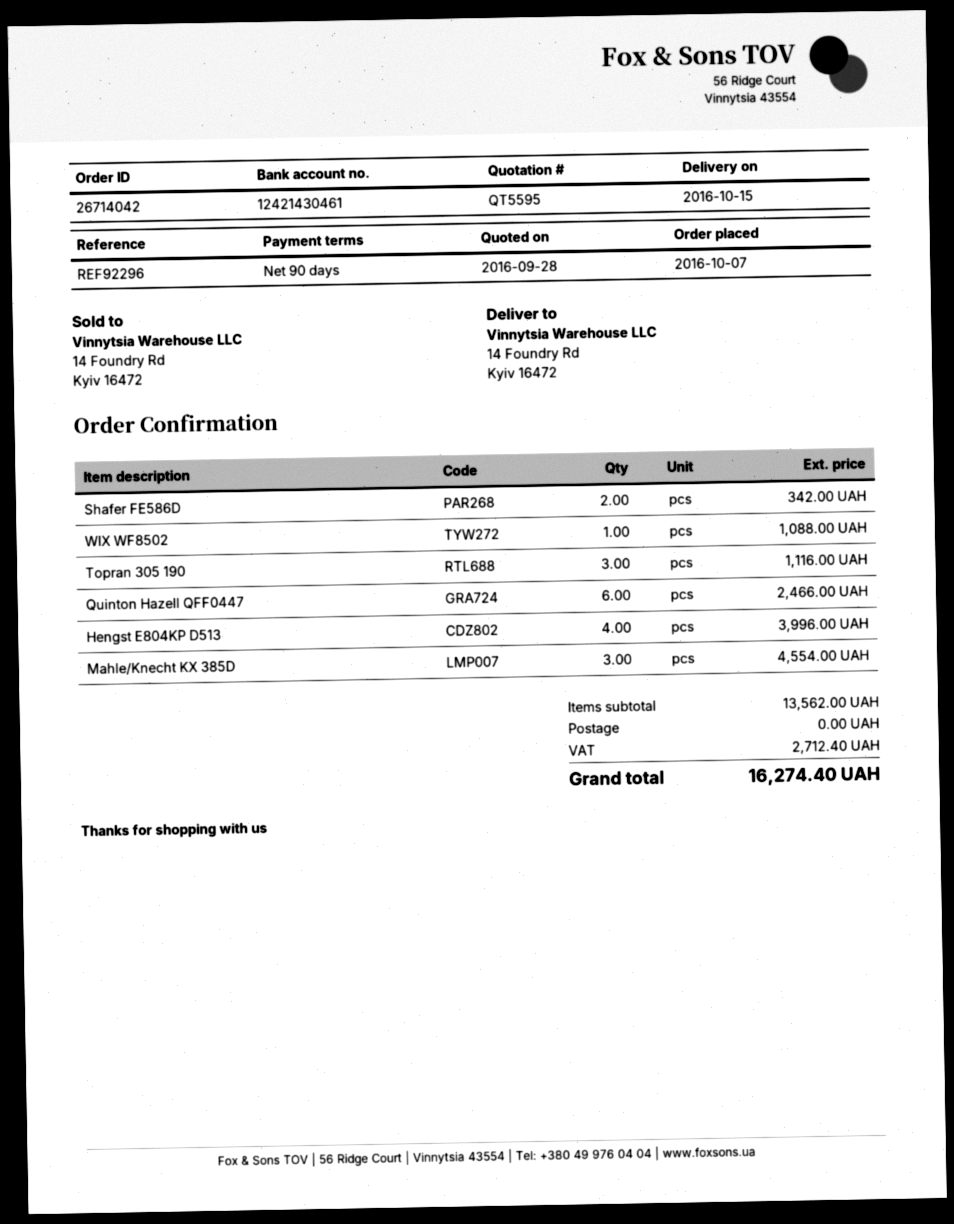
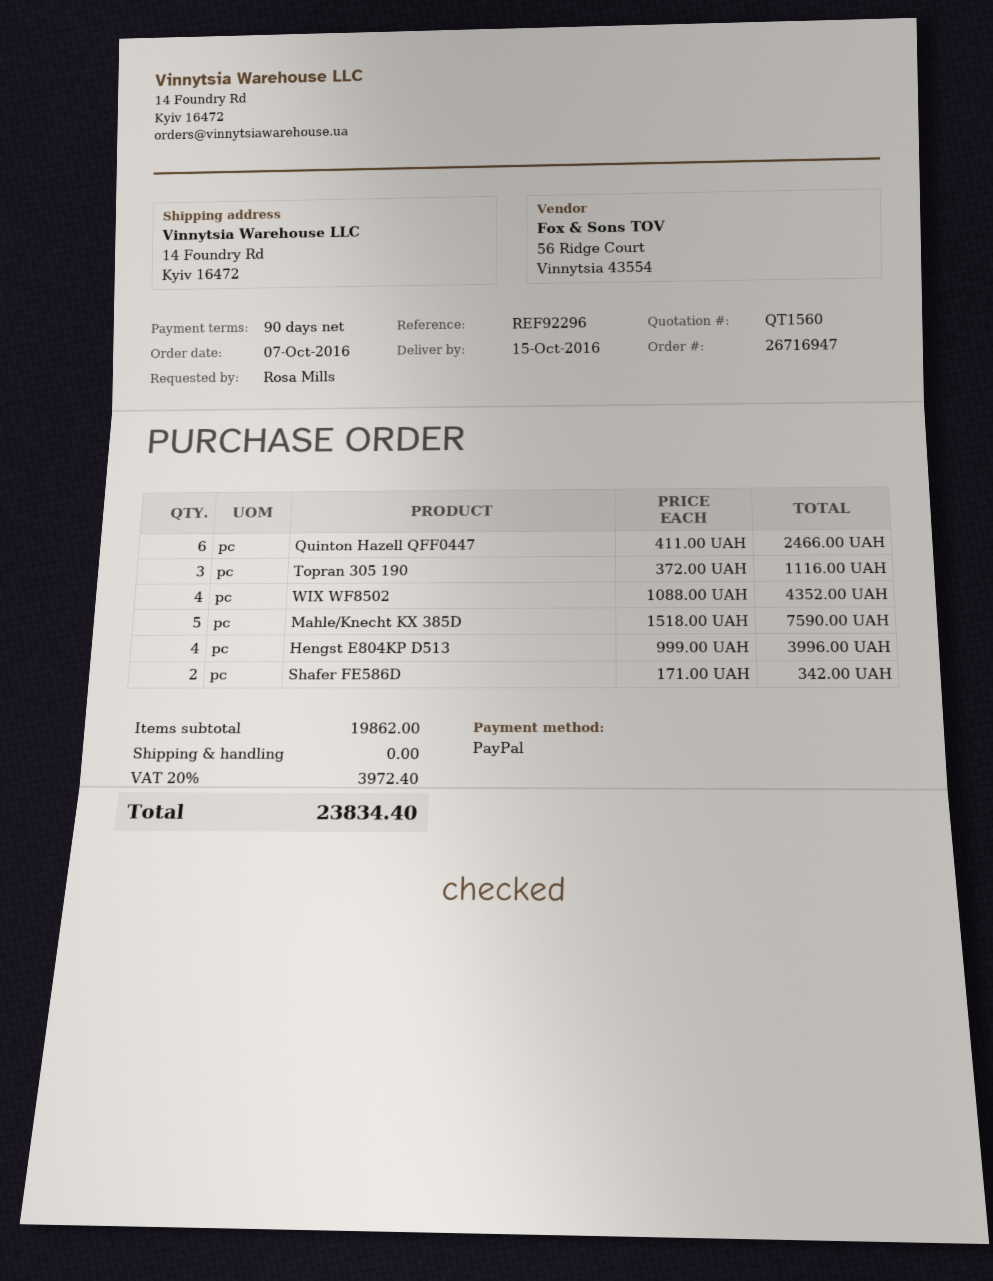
quote number: QT5595 -> QT1560
order number: 26714042 -> 26716947
WIX WF8502: 1 for 1088.00 -> 4 for 4352.00
Mahle/Knecht KX 385D: 3 for 4554.00 -> 5 for 7590.00
subtotal: 13562.00 -> 19862.00
tax: 2712.40 -> 3972.40
total: 16274.40 -> 23834.40

